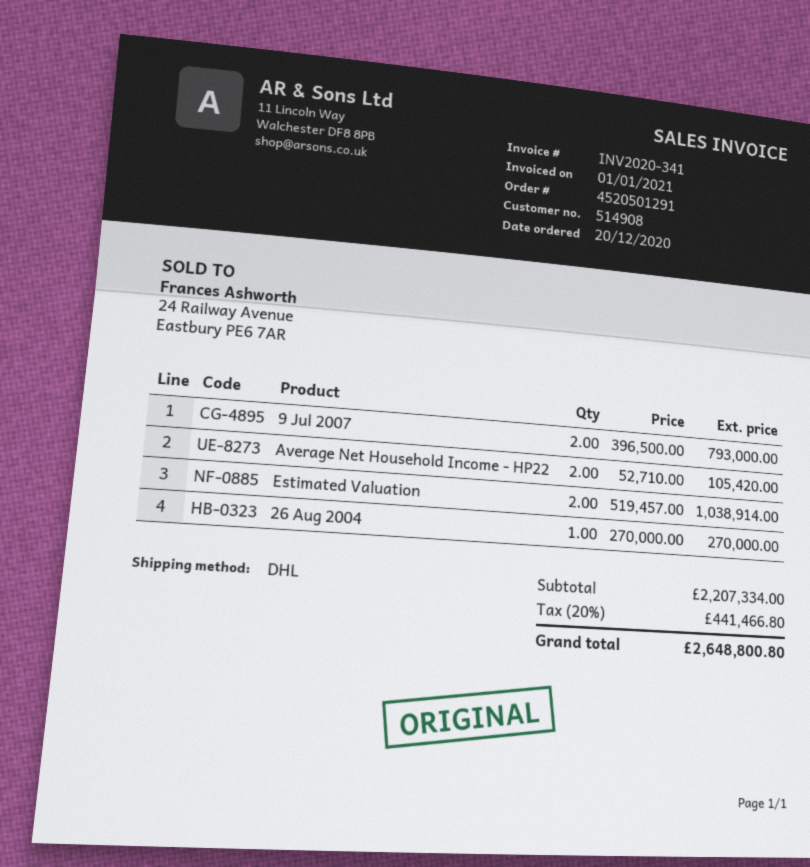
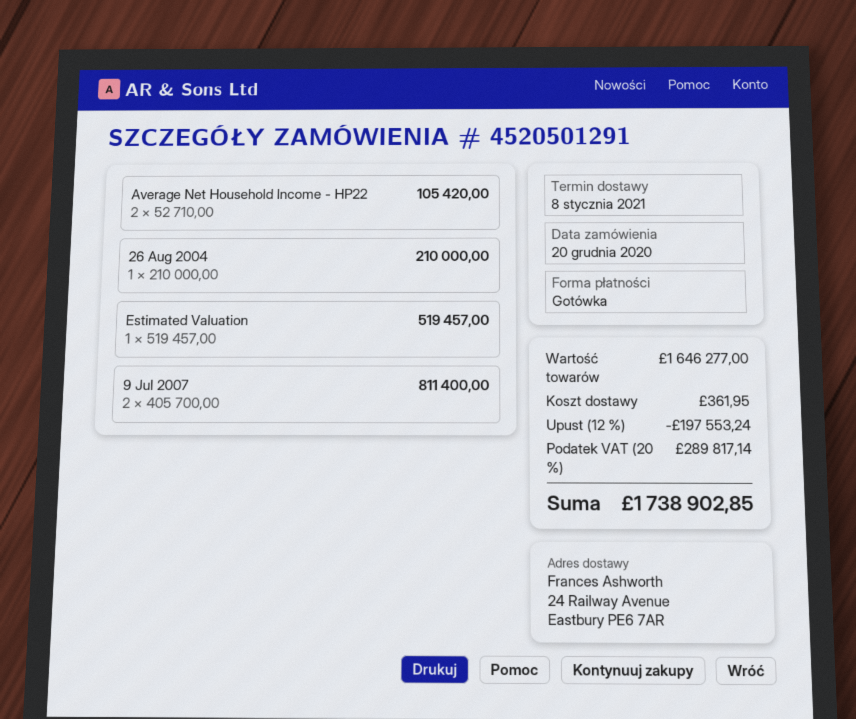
9 Jul 2007: 2 x 396500.00 = 793000.00 -> 2 x 405700.00 = 811400.00
Estimated Valuation: 2 x 519457.00 = 1038914.00 -> 1 x 519457.00 = 519457.00
26 Aug 2004: 1 x 270000.00 = 270000.00 -> 1 x 210000.00 = 210000.00
subtotal: 2207334.00 -> 1646277.00
discount: none -> 12% = 197553.24
shipping: none -> 361.95
tax: 20% = 441466.80 -> 20% = 289817.14
total: 2648800.80 -> 1738902.85

